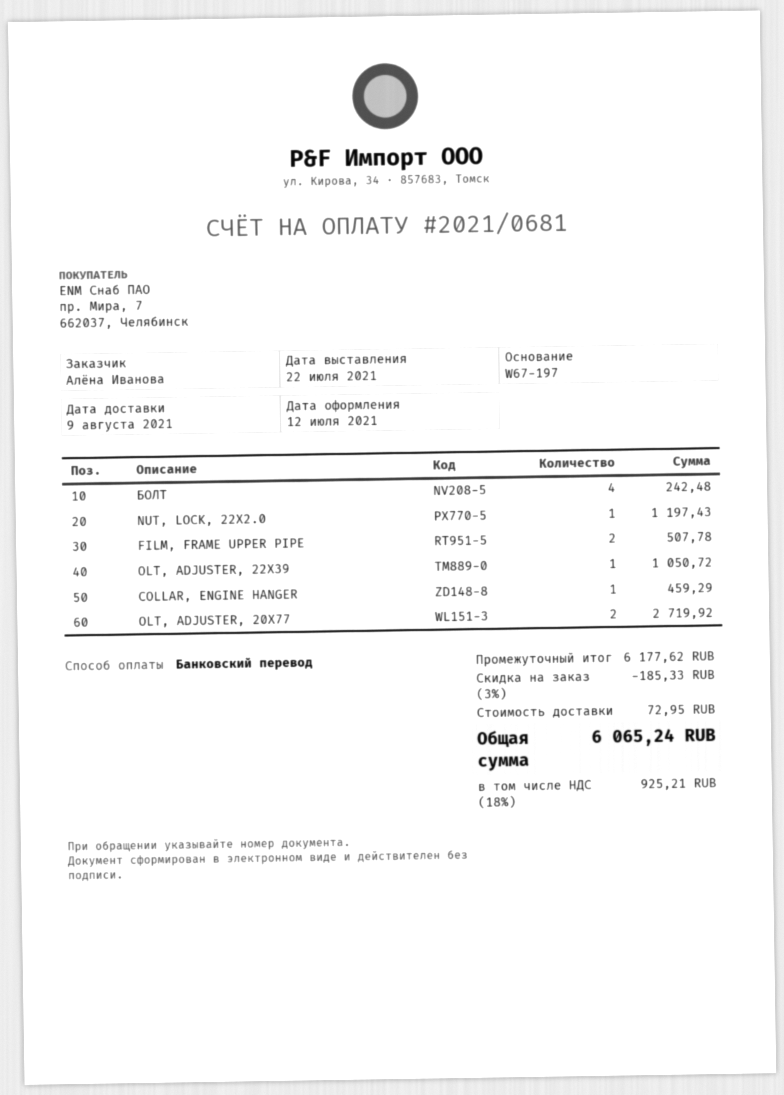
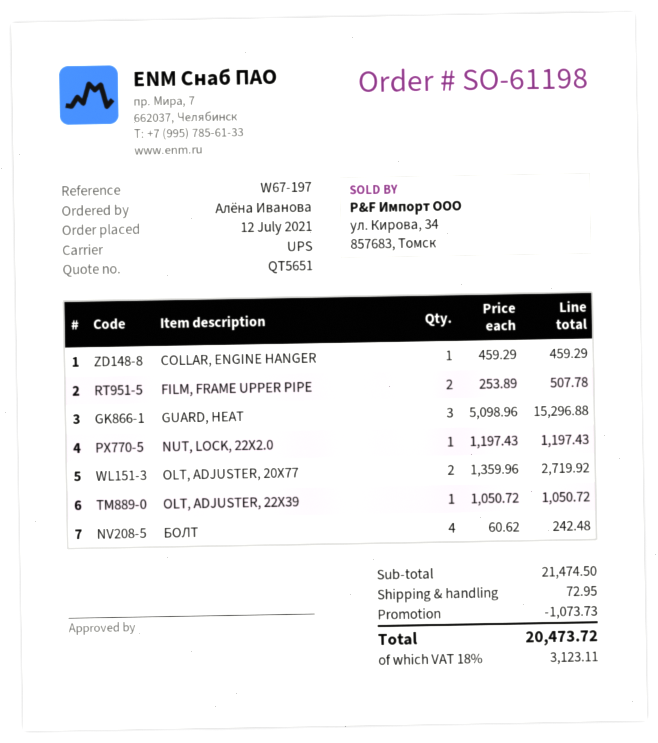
GUARD, HEAT: none -> 3 for 15296.88
subtotal: 6177.62 -> 21474.50
discount: 185.33 -> 1073.73
tax: 18% = 925.21 -> 18% = 3123.11
total: 6065.24 -> 20473.72

